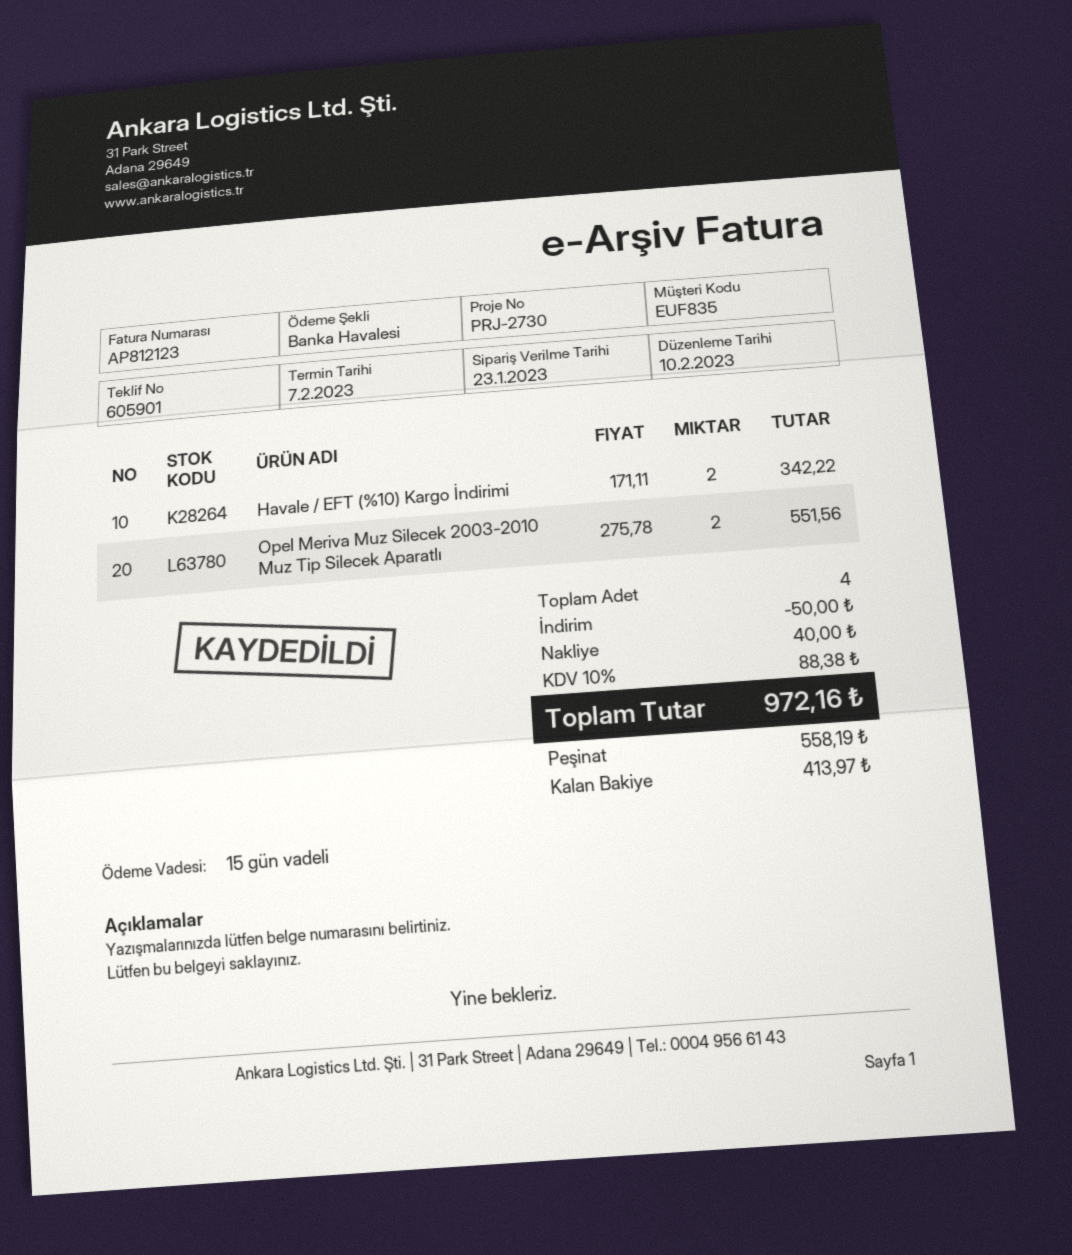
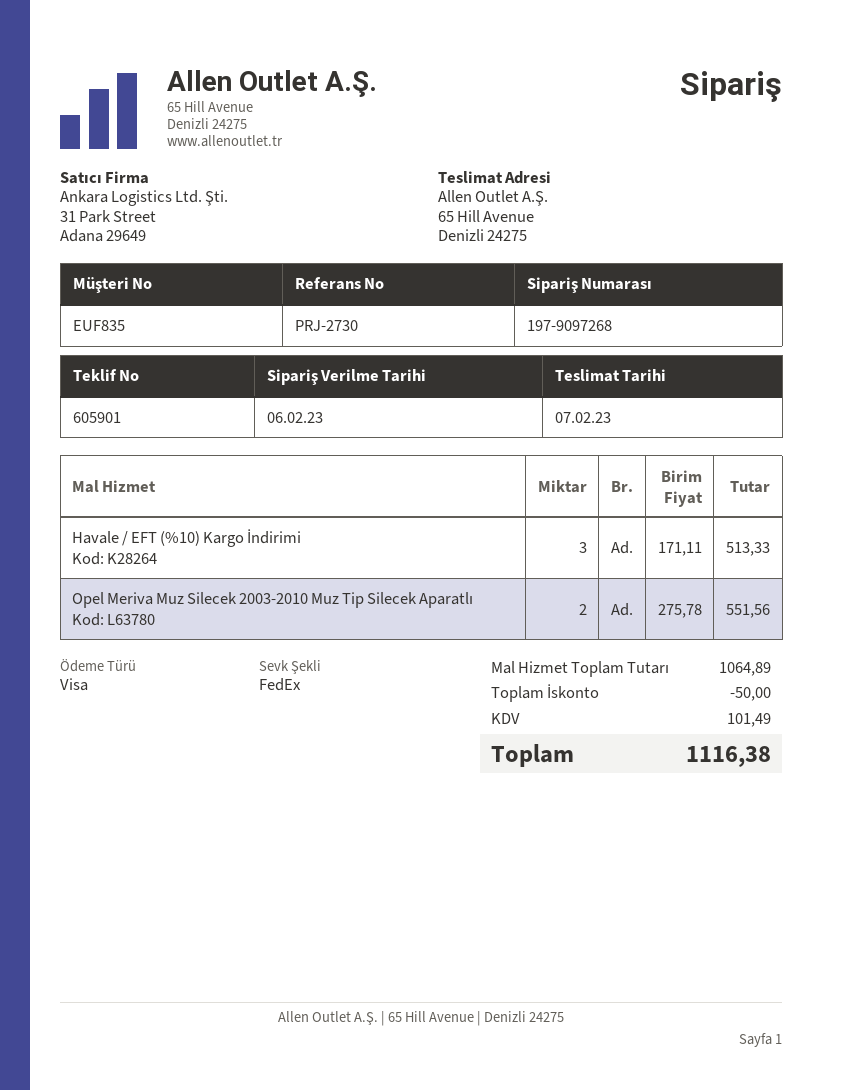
order date: 2023-01-23 -> 2023-02-06
payment method: bank transfer -> Visa
Havale / EFT (%10) Kargo İndirimi: 2 x 171.11 = 342.22 -> 3 x 171.11 = 513.33
shipping: 40.00 -> none
tax: 88.38 -> 101.49
total: 972.16 -> 1116.38

